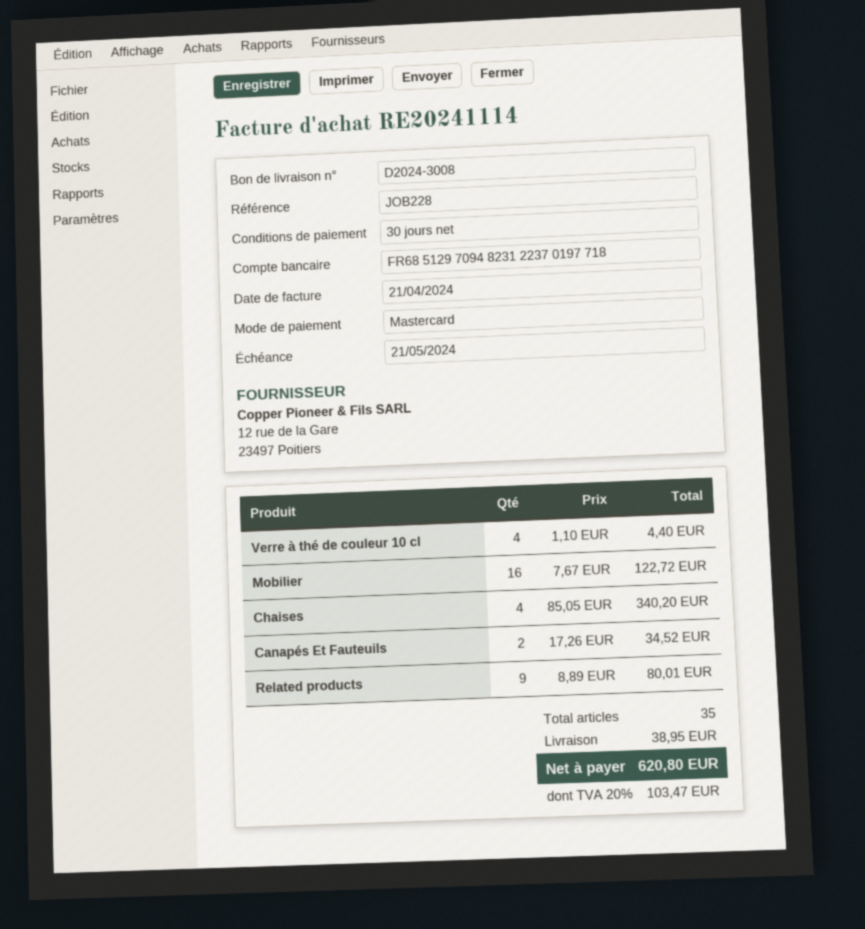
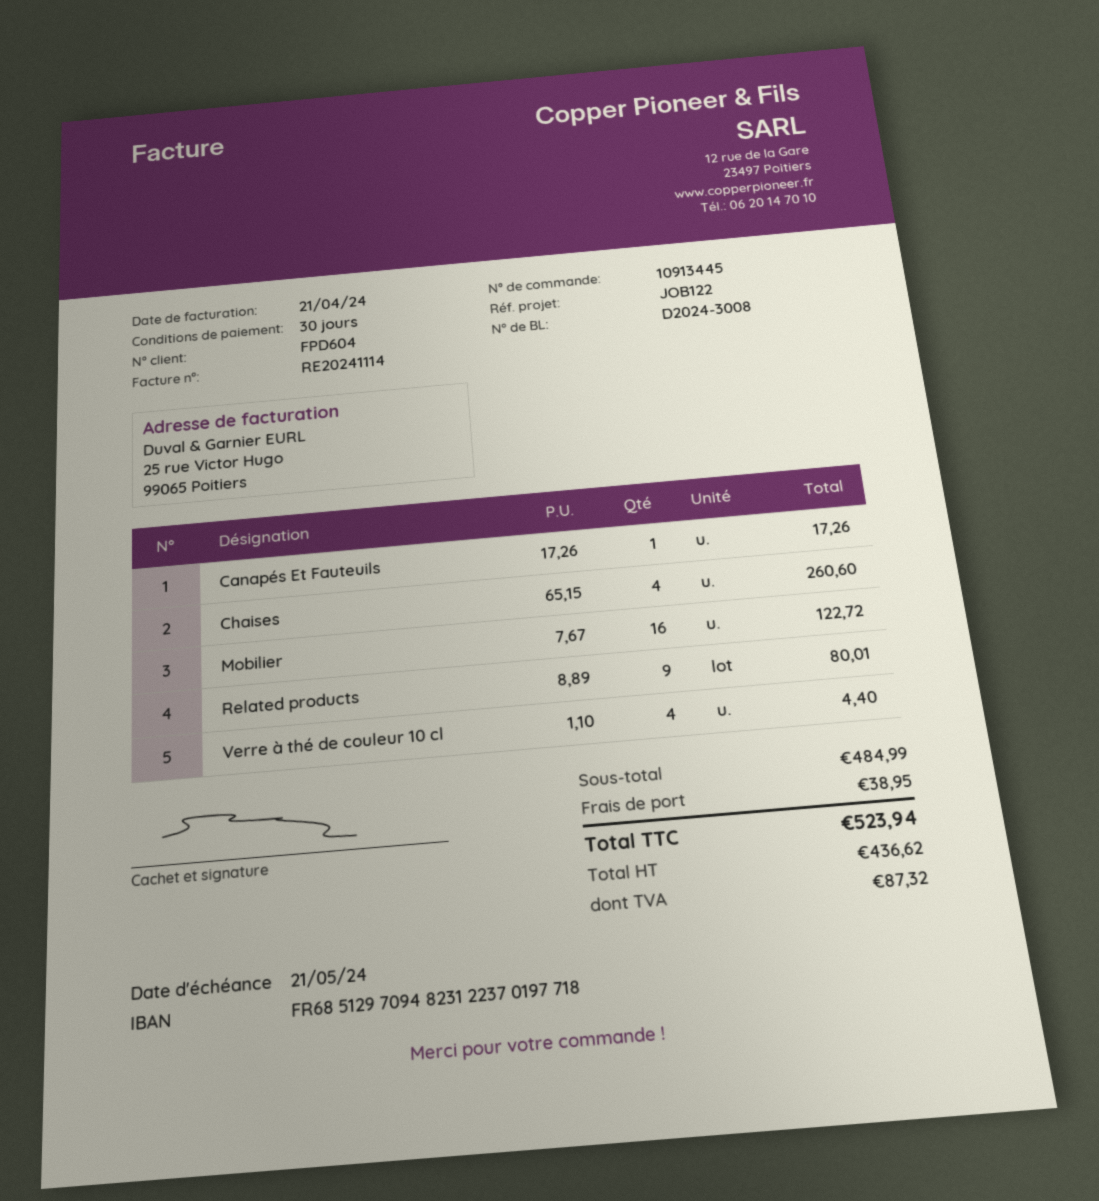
reference: JOB228 -> JOB122
Chaises: 4 x 85.05 = 340.20 -> 4 x 65.15 = 260.60
Canapés Et Fauteuils: 2 x 17.26 = 34.52 -> 1 x 17.26 = 17.26
tax: 103.47 -> 87.32
total: 620.80 -> 523.94

